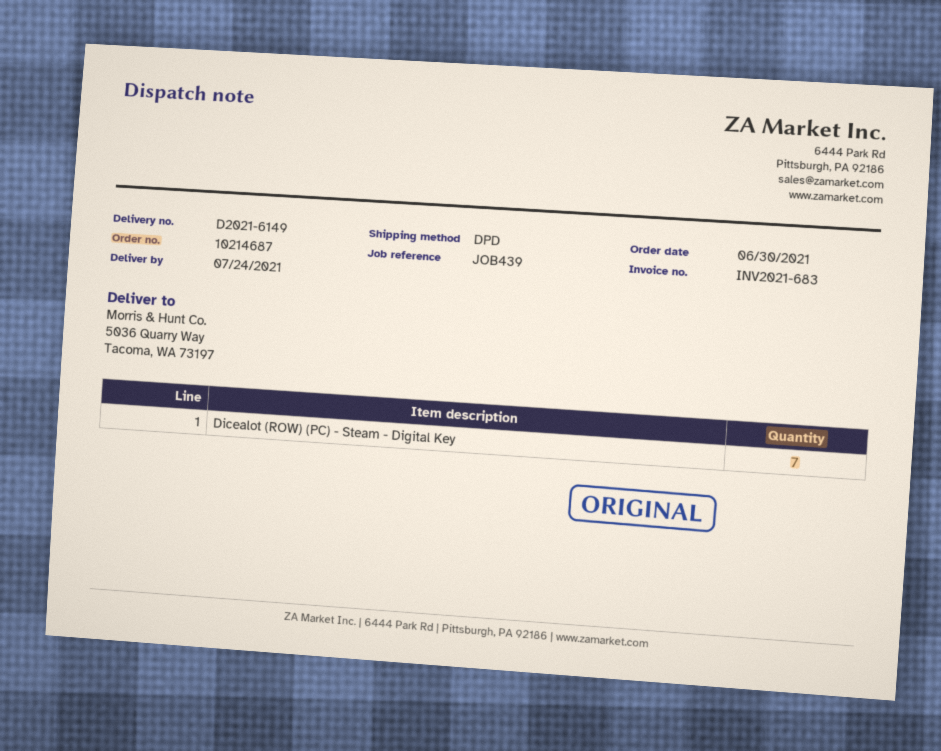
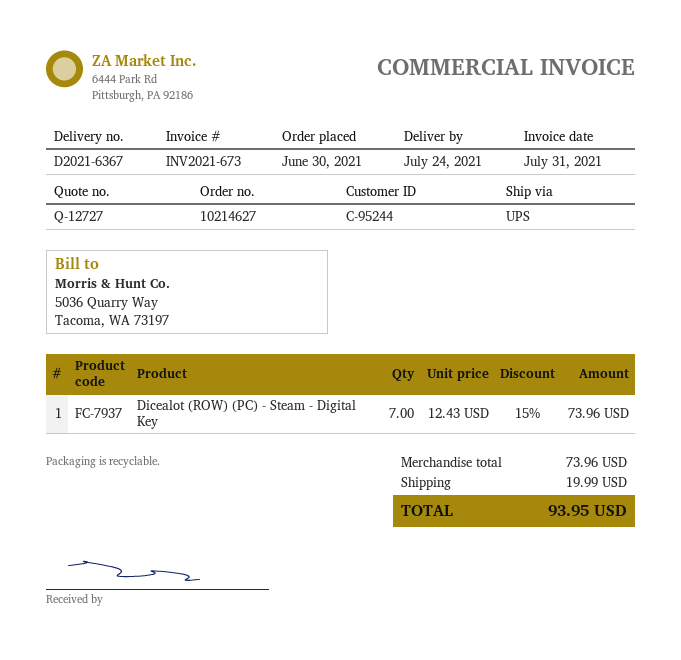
order number: 10214687 -> 10214627
delivery note number: D2021-6149 -> D2021-6367
invoice number: INV2021-683 -> INV2021-673
shipping method: DPD -> UPS

